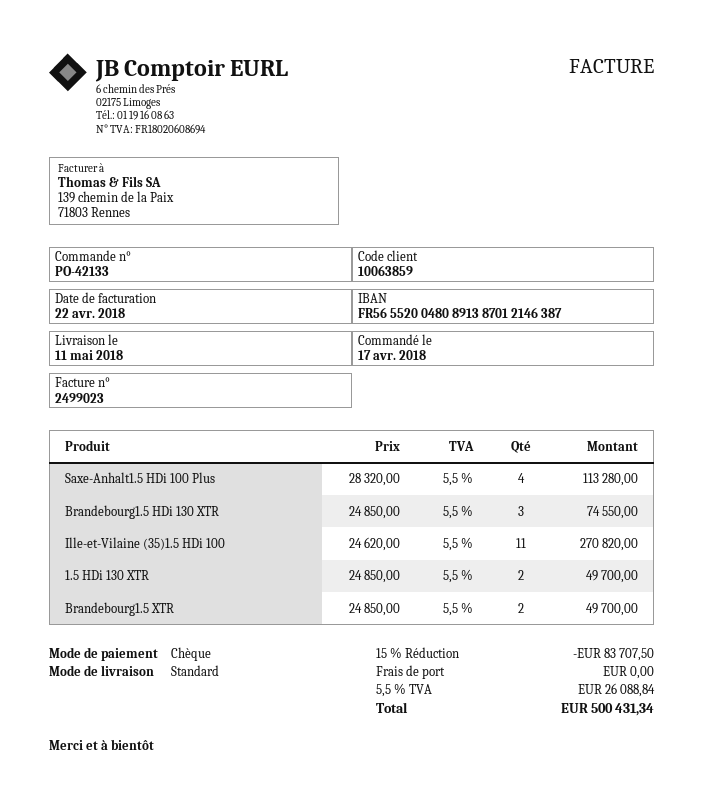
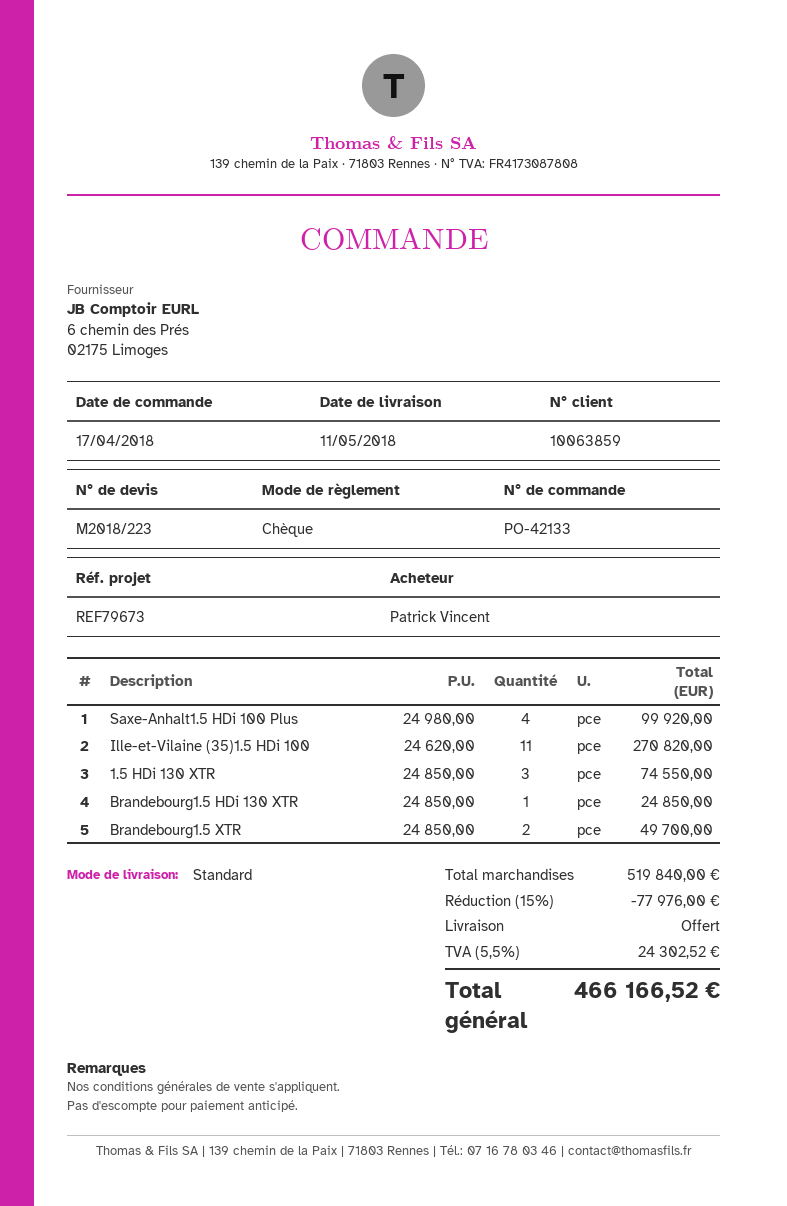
Saxe-Anhalt1.5 HDi 100 Plus: 4 x 28320.00 = 113280.00 -> 4 x 24980.00 = 99920.00
Brandebourg1.5 HDi 130 XTR: 3 x 24850.00 = 74550.00 -> 1 x 24850.00 = 24850.00
1.5 HDi 130 XTR: 2 x 24850.00 = 49700.00 -> 3 x 24850.00 = 74550.00
discount: 15% = 83707.50 -> 15% = 77976.00
tax: 5.5% = 26088.84 -> 5.5% = 24302.52
total: 500431.34 -> 466166.52

